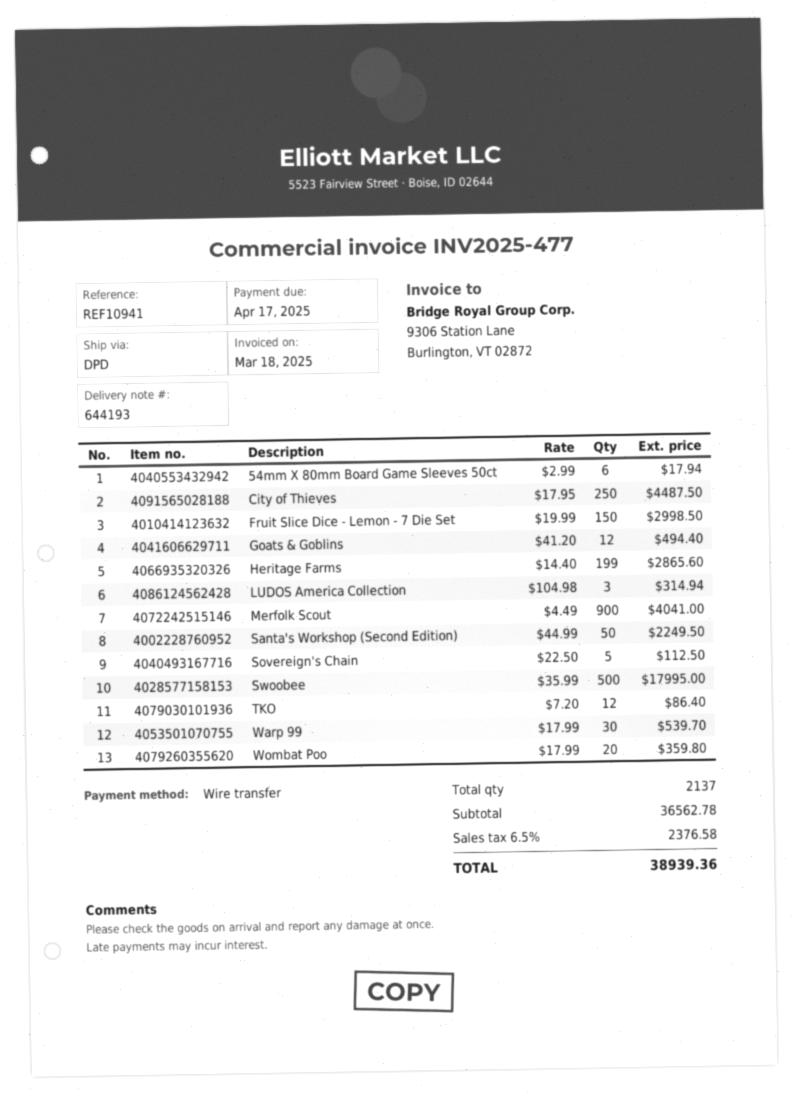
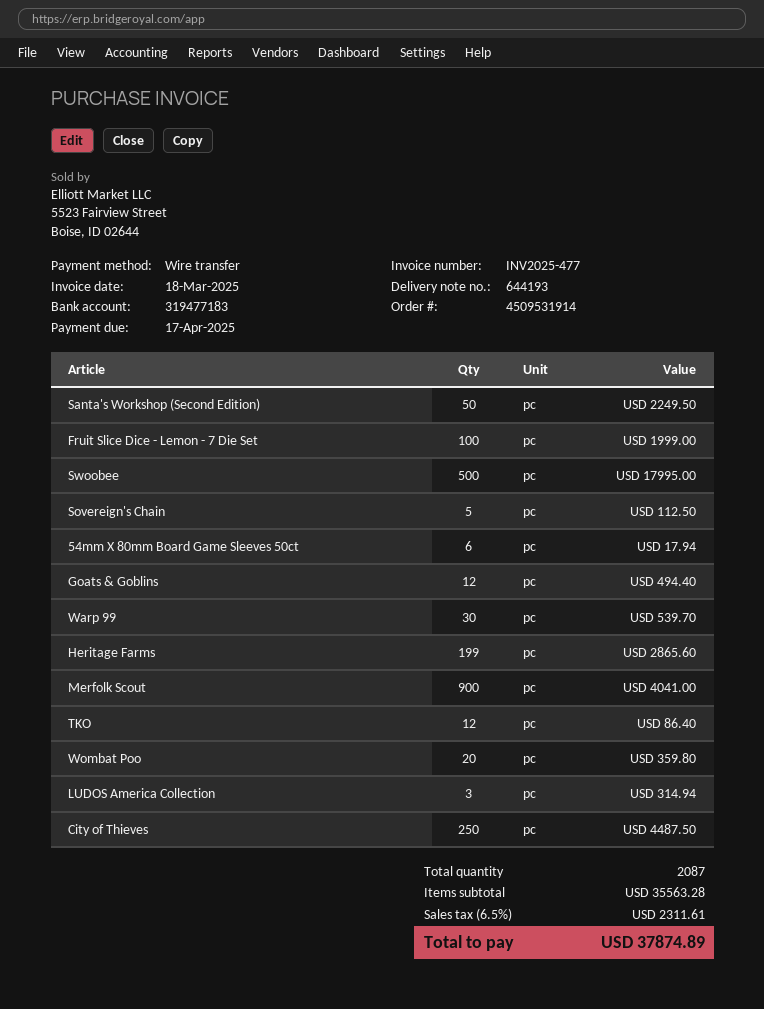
Fruit Slice Dice - Lemon - 7 Die Set: 150 for 2998.50 -> 100 for 1999.00
total quantity: 2137 -> 2087
subtotal: 36562.78 -> 35563.28
tax: 6.5% = 2376.58 -> 6.5% = 2311.61
total: 38939.36 -> 37874.89

